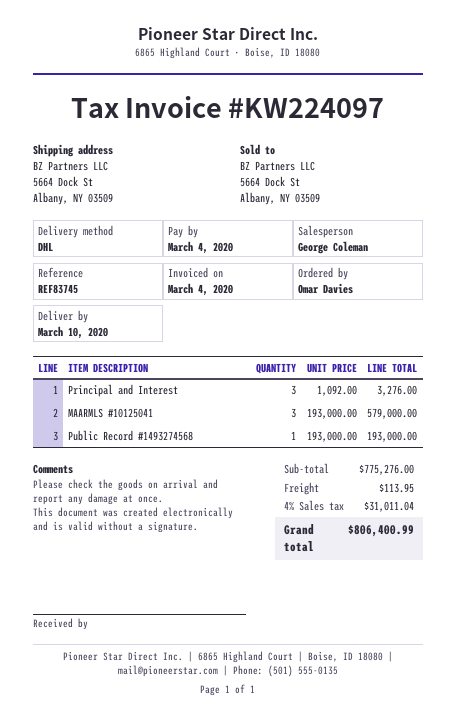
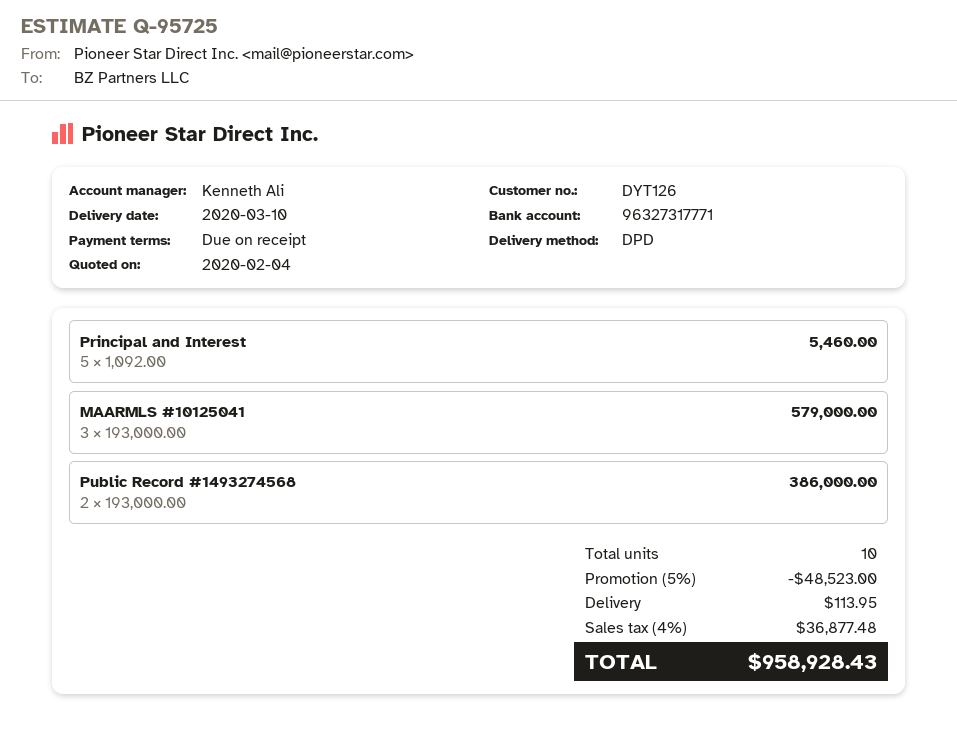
sales rep: George Coleman -> Kenneth Ali
shipping method: DHL -> DPD
Principal and Interest: 3 x 1092.00 = 3276.00 -> 5 x 1092.00 = 5460.00
Public Record #1493274568: 1 x 193000.00 = 193000.00 -> 2 x 193000.00 = 386000.00
discount: none -> 5% = 48523.00
tax: 4% = 31011.04 -> 4% = 36877.48
total: 806400.99 -> 958928.43

